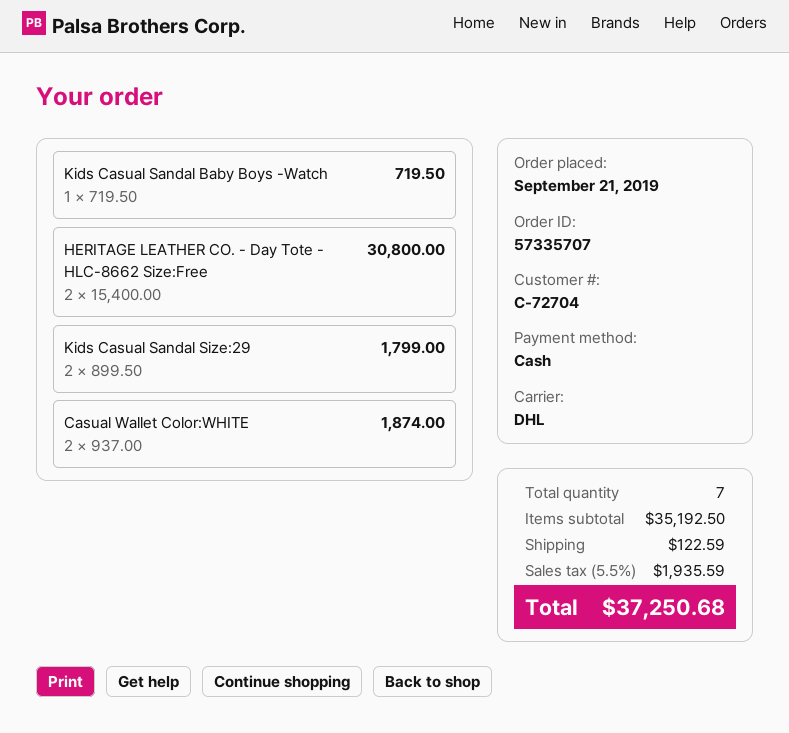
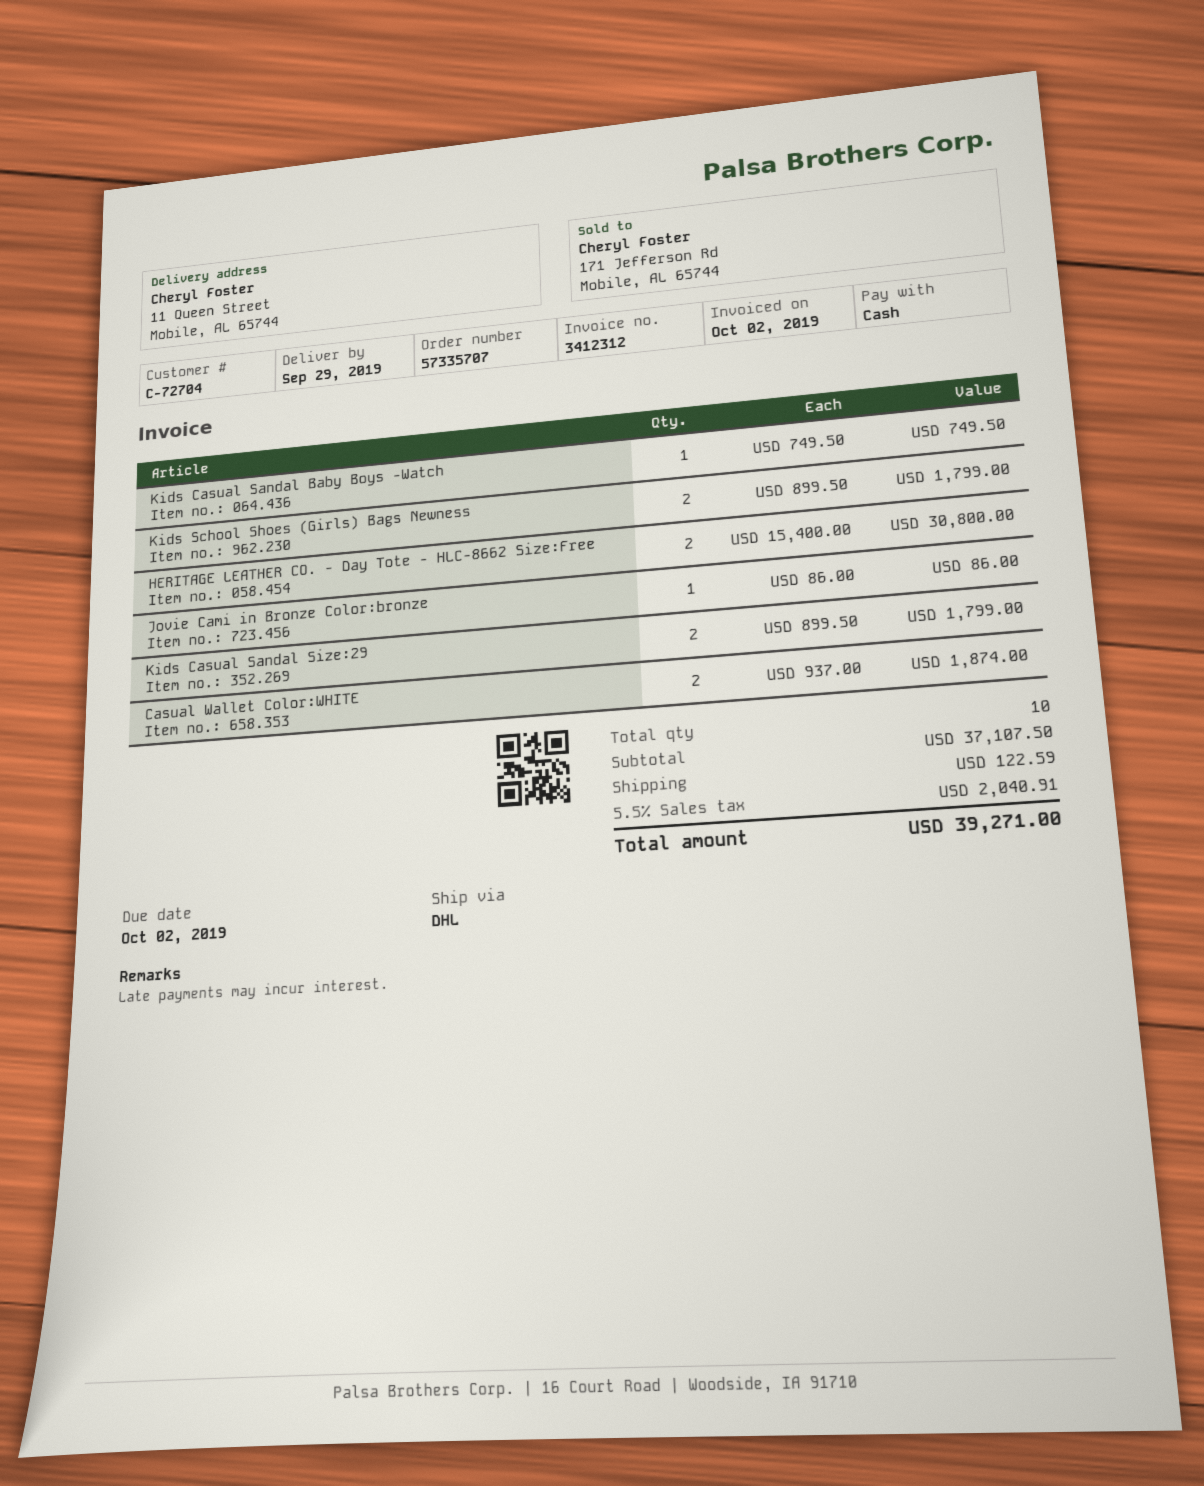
Kids Casual Sandal Baby Boys -Watch: 1 x 719.50 = 719.50 -> 1 x 749.50 = 749.50
Kids School Shoes (Girls) Bags Newness: none -> 2 x 899.50 = 1799.00
Jovie Cami in Bronze Color:bronze: none -> 1 x 86.00 = 86.00
total quantity: 7 -> 10
subtotal: 35192.50 -> 37107.50
tax: 5.5% = 1935.59 -> 5.5% = 2040.91
total: 37250.68 -> 39271.00

